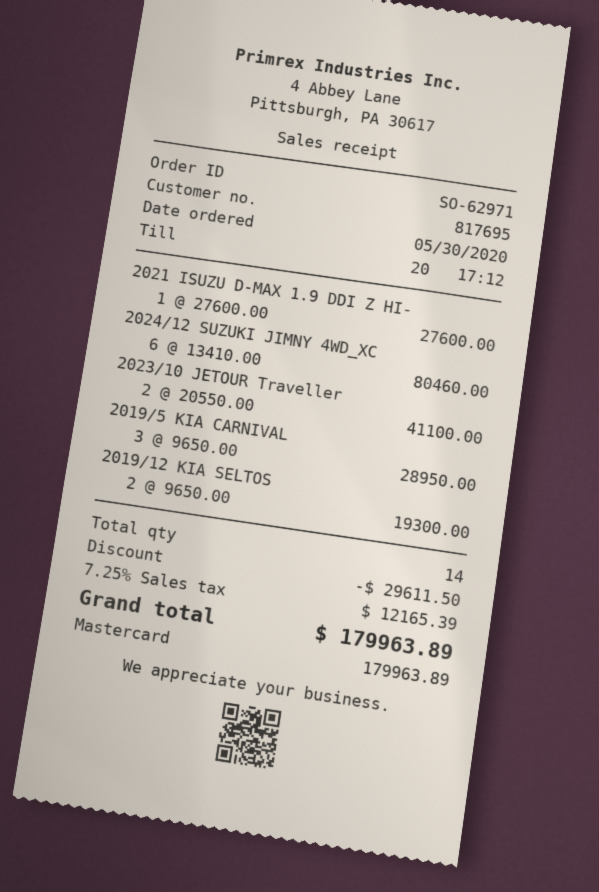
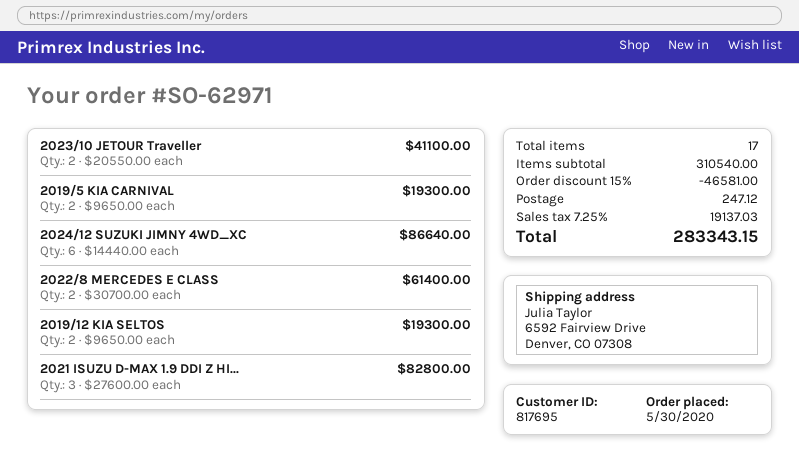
2021 ISUZU D-MAX 1.9 DDI Z HI-: 1 x 27600.00 = 27600.00 -> 3 x 27600.00 = 82800.00
2024/12 SUZUKI JIMNY 4WD_XC: 6 x 13410.00 = 80460.00 -> 6 x 14440.00 = 86640.00
2019/5 KIA CARNIVAL: 3 x 9650.00 = 28950.00 -> 2 x 9650.00 = 19300.00
2022/8 MERCEDES E CLASS: none -> 2 x 30700.00 = 61400.00
total quantity: 14 -> 17
discount: 29611.50 -> 46581.00
shipping: none -> 247.12
tax: 7.25% = 12165.39 -> 7.25% = 19137.03
total: 179963.89 -> 283343.15

